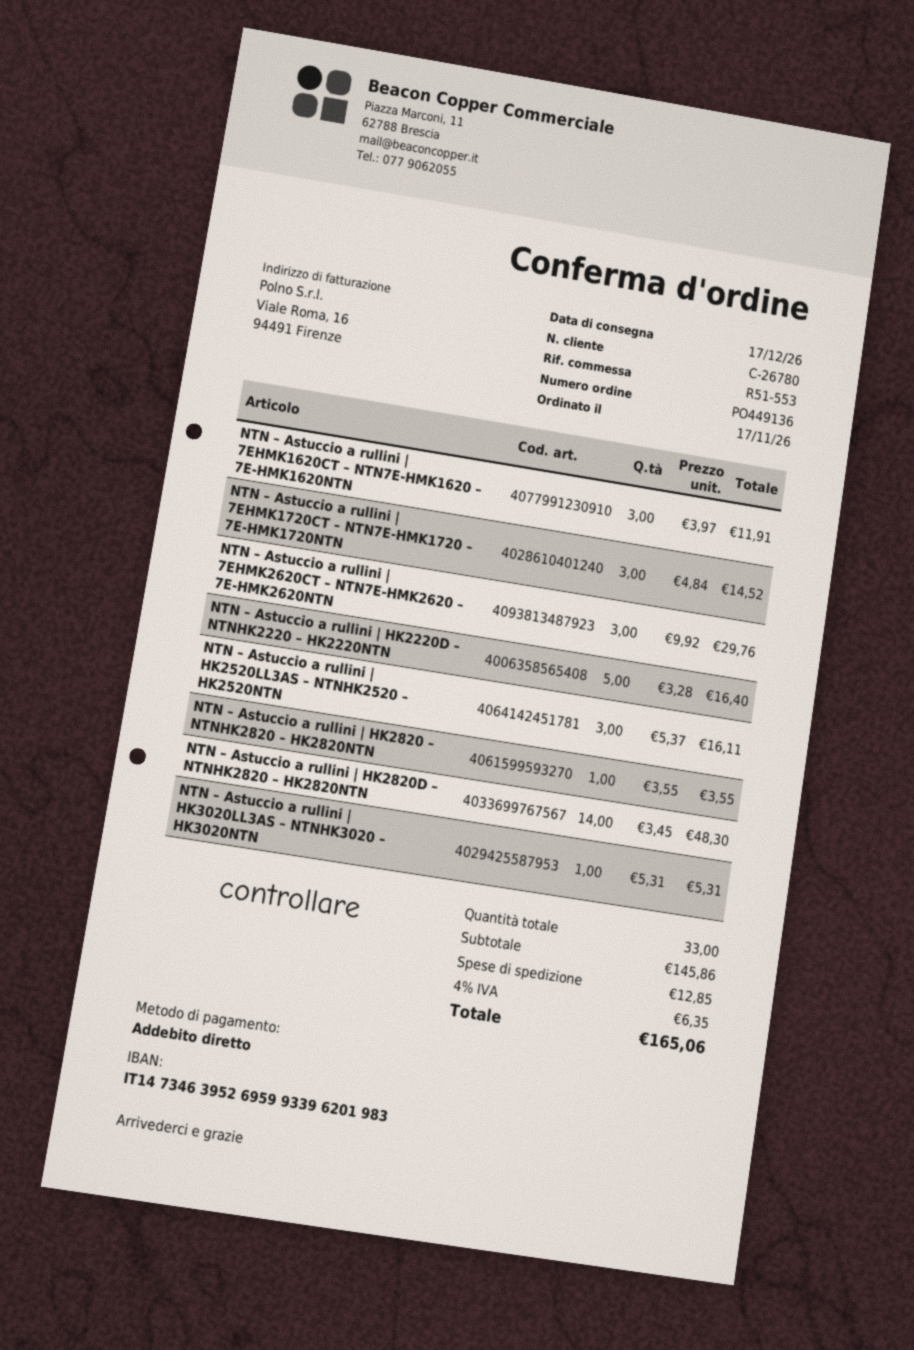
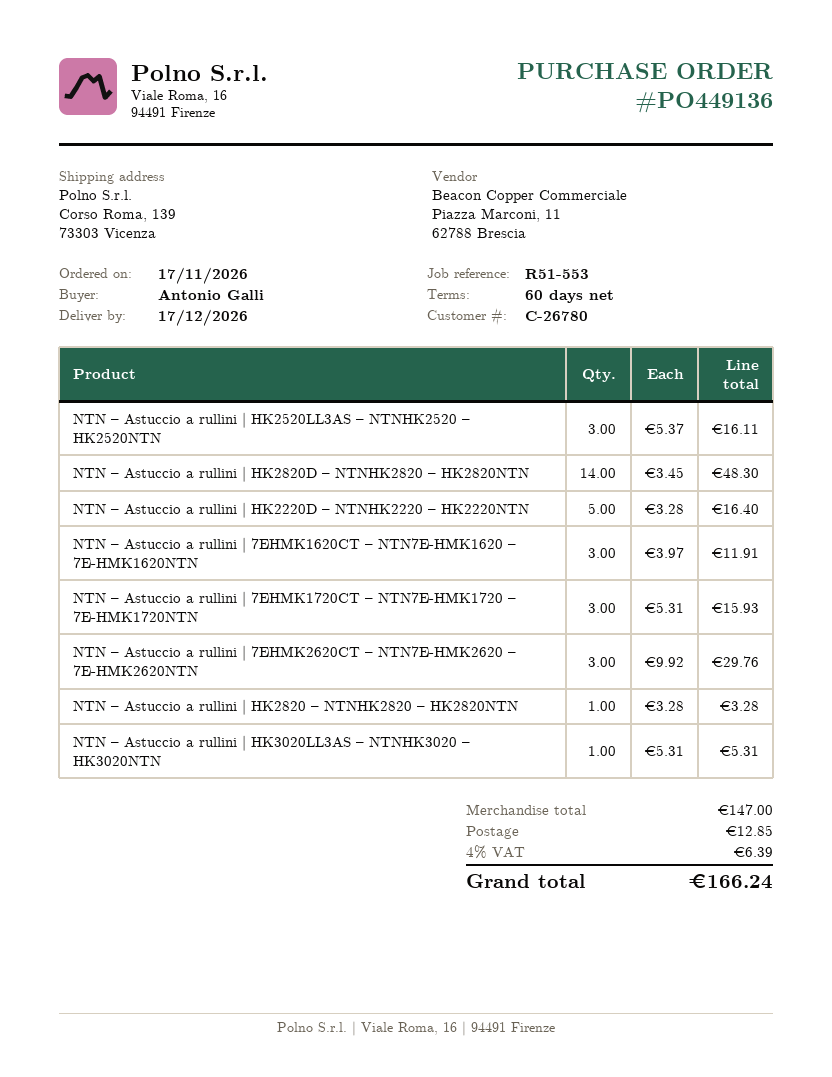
NTN – Astuccio a rullini | 7EHMK1720CT – NTN7E-HMK1720 – 7E-HMK1720NTN: 3 x 4.84 = 14.52 -> 3 x 5.31 = 15.93
NTN – Astuccio a rullini | HK2820 – NTNHK2820 – HK2820NTN: 1 x 3.55 = 3.55 -> 1 x 3.28 = 3.28
subtotal: 145.86 -> 147.00
tax: 4% = 6.35 -> 4% = 6.39
total: 165.06 -> 166.24

